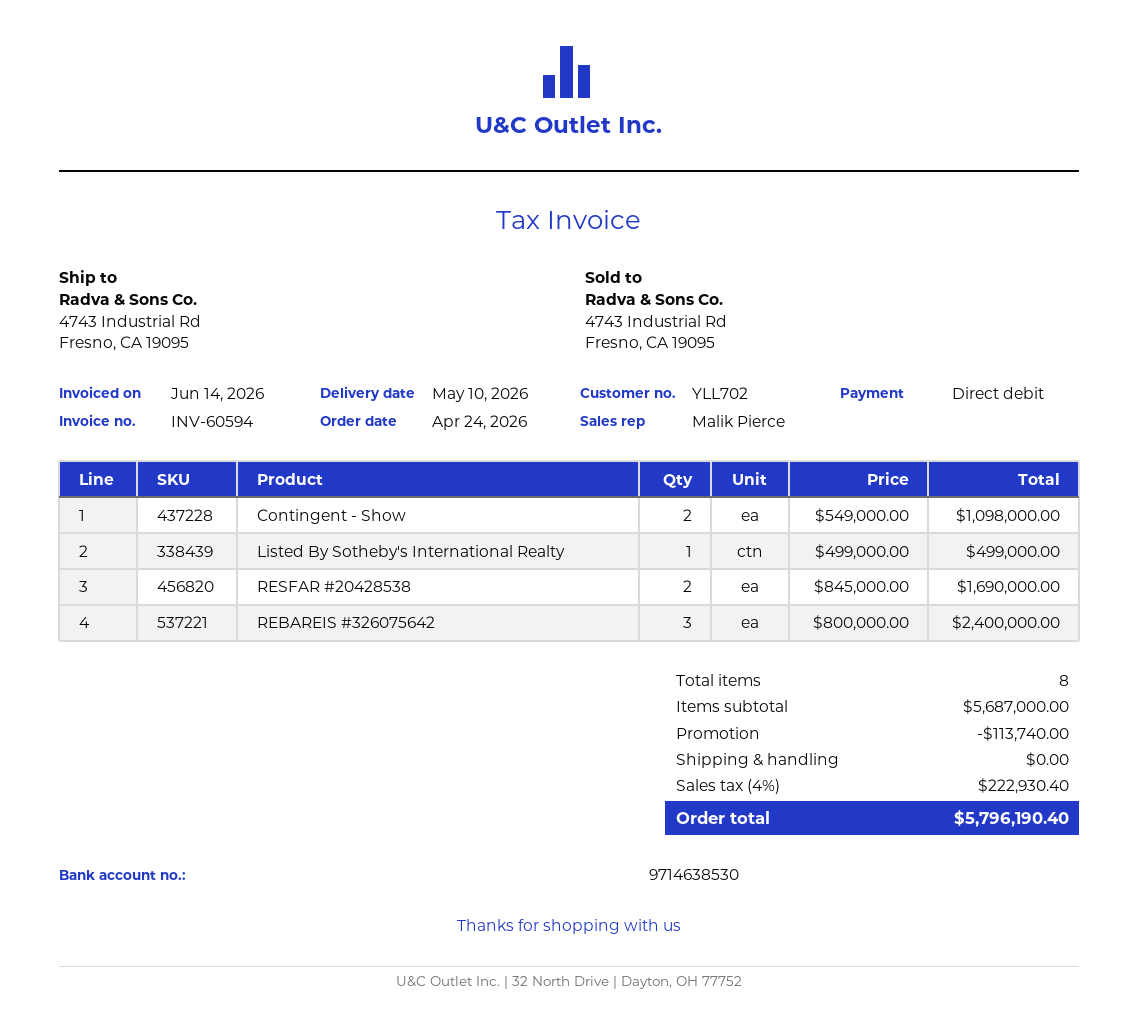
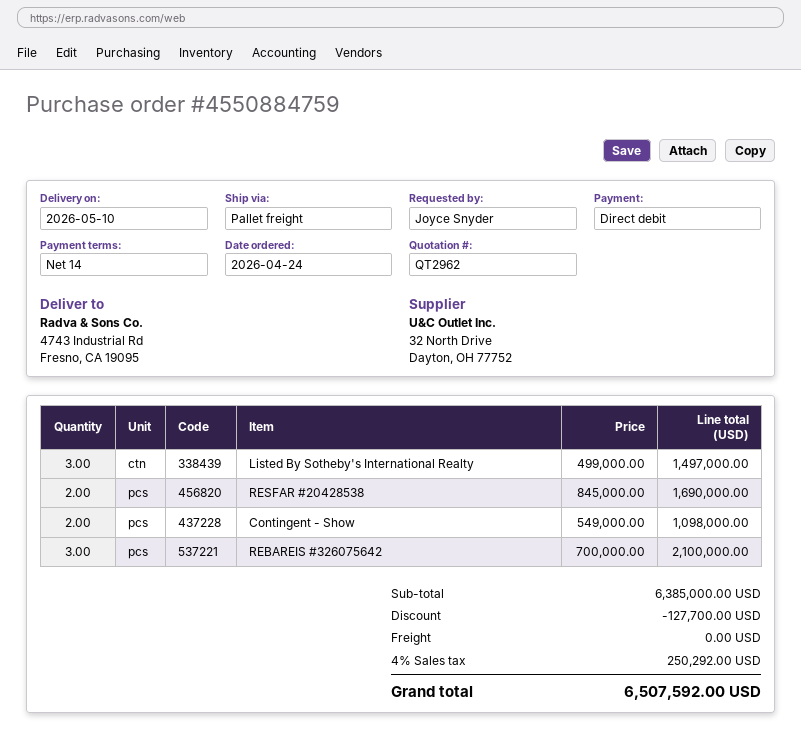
Listed By Sotheby's International Realty: 1 x 499000.00 = 499000.00 -> 3 x 499000.00 = 1497000.00
REBAREIS #326075642: 3 x 800000.00 = 2400000.00 -> 3 x 700000.00 = 2100000.00
subtotal: 5687000.00 -> 6385000.00
discount: 113740.00 -> 127700.00
tax: 4% = 222930.40 -> 4% = 250292.00
total: 5796190.40 -> 6507592.00

